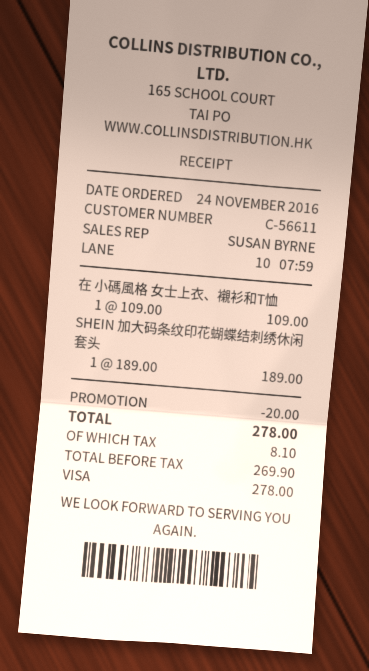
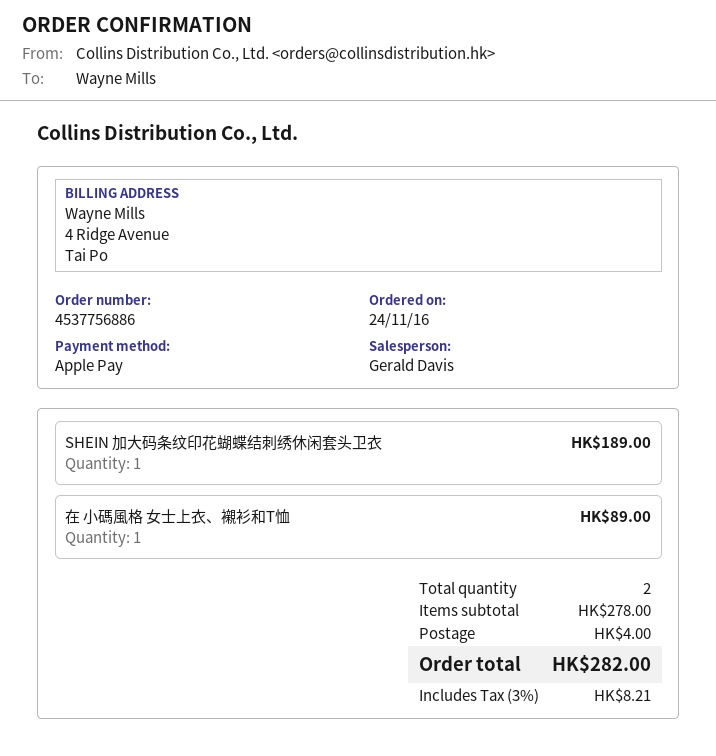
sales rep: SUSAN BYRNE -> Gerald Davis
payment method: Visa -> Apple Pay
在 小碼風格 女士上衣、襯衫和T恤: 1 for 109.00 -> 1 for 89.00
discount: 20.00 -> none
shipping: none -> 4.00
tax: 8.10 -> 8.21
total: 278.00 -> 282.00

